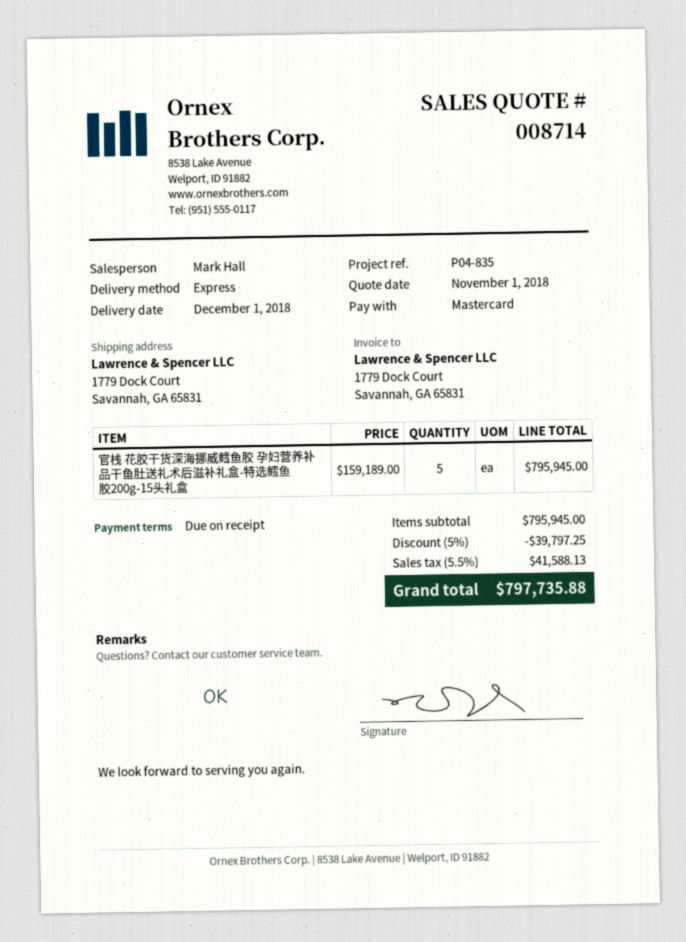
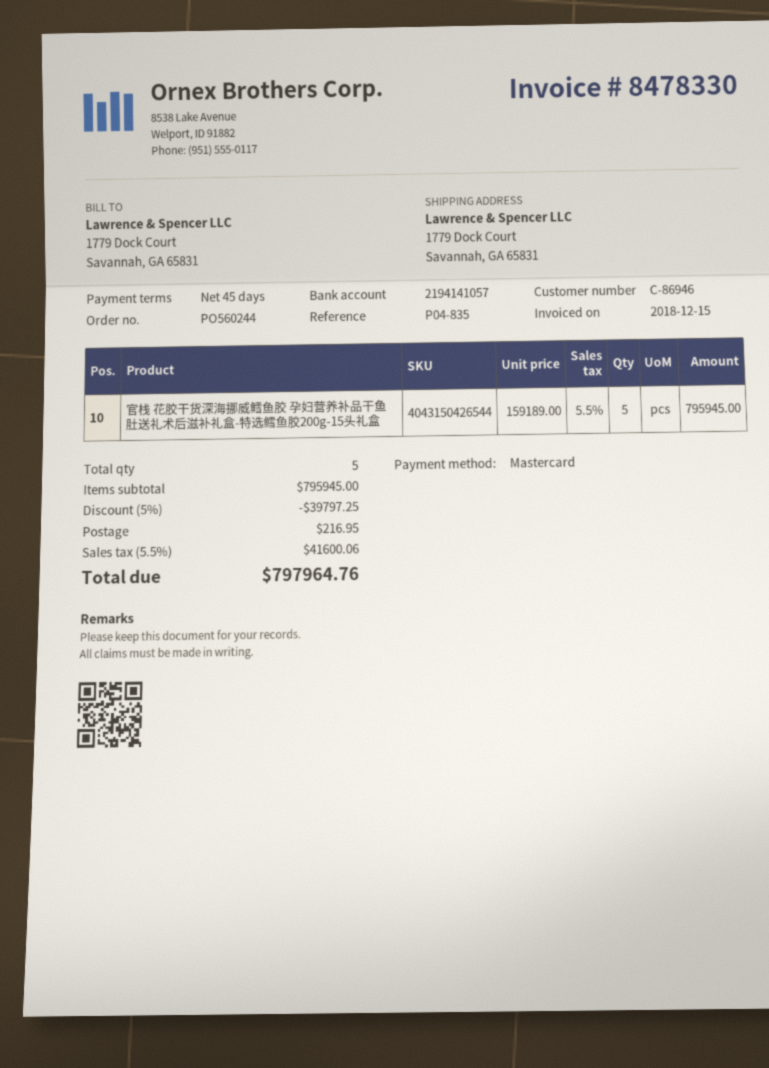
payment terms: on receipt -> 45 days
shipping: none -> 216.95
tax: 5.5% = 41588.13 -> 5.5% = 41600.06
total: 797735.88 -> 797964.76

